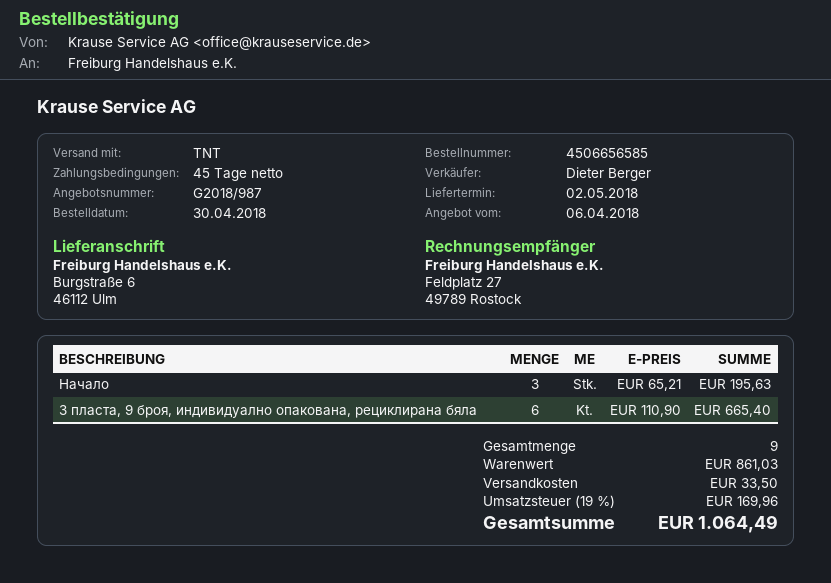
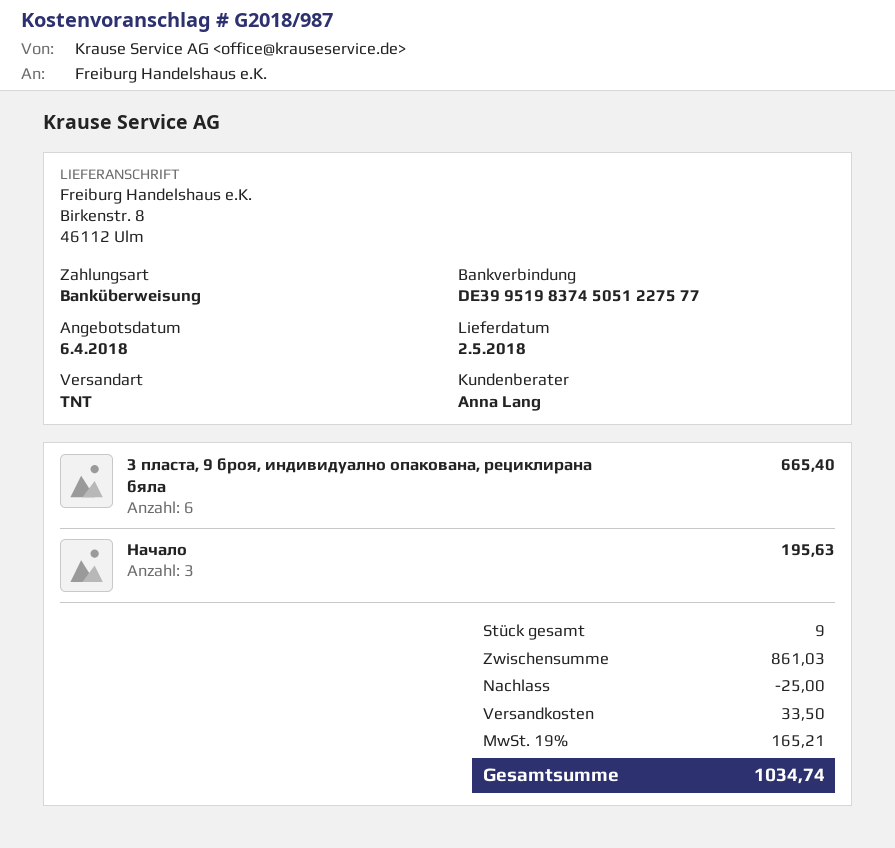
sales rep: Dieter Berger -> Anna Lang
ship to: Burgstraße 6, 46112 Ulm -> Birkenstr. 8, 46112 Ulm
discount: none -> 25.00
tax: 19% = 169.96 -> 19% = 165.21
total: 1064.49 -> 1034.74

